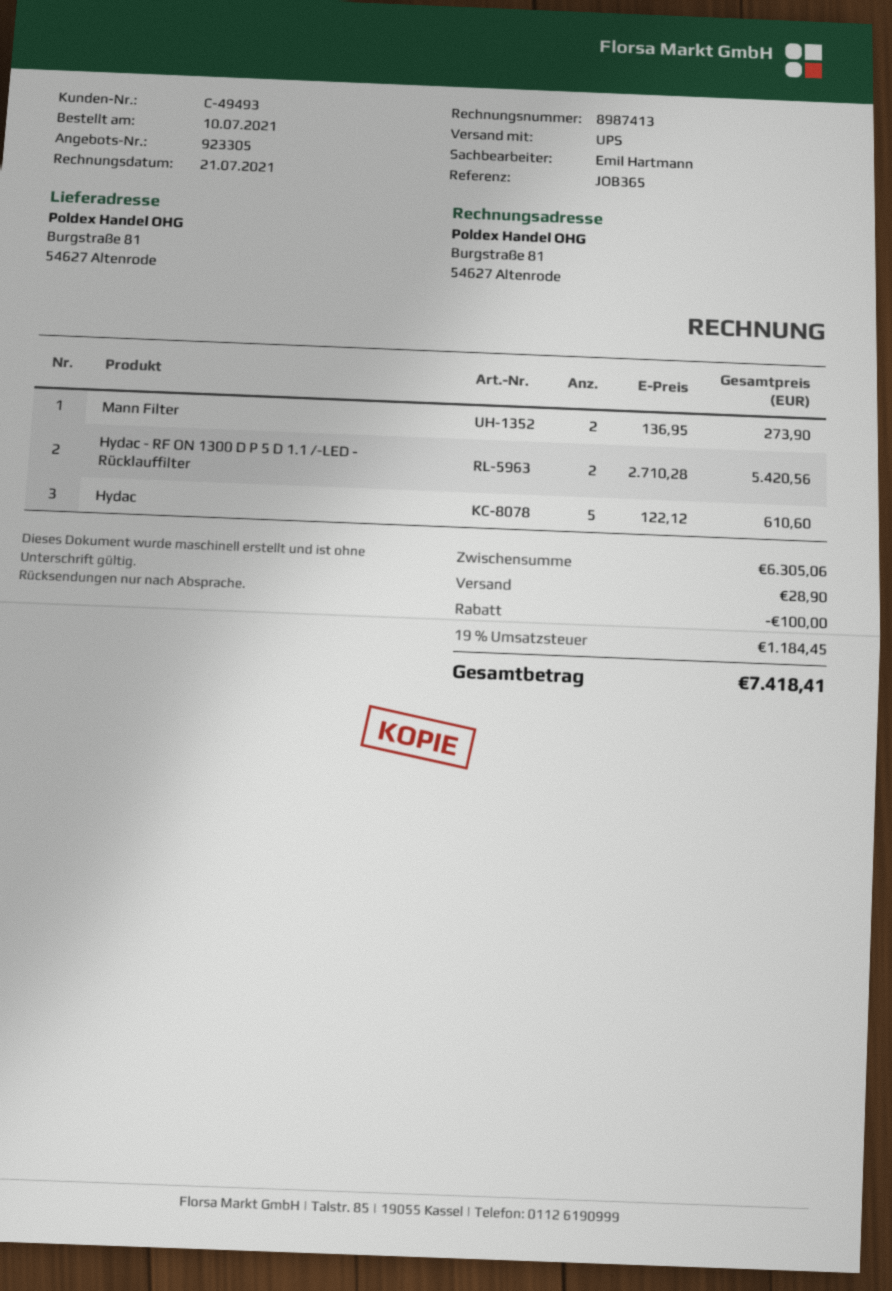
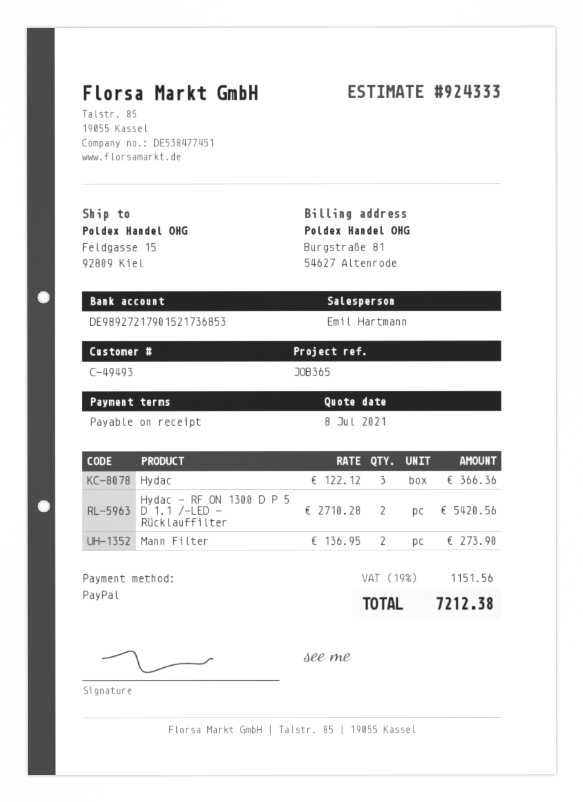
quote number: 923305 -> 924333
ship to: Burgstraße 81, 54627 Altenrode -> Feldgasse 15, 92809 Kiel
Hydac: 5 x 122.12 = 610.60 -> 3 x 122.12 = 366.36
discount: 100.00 -> none
shipping: 28.90 -> none
tax: 19% = 1184.45 -> 19% = 1151.56
total: 7418.41 -> 7212.38

